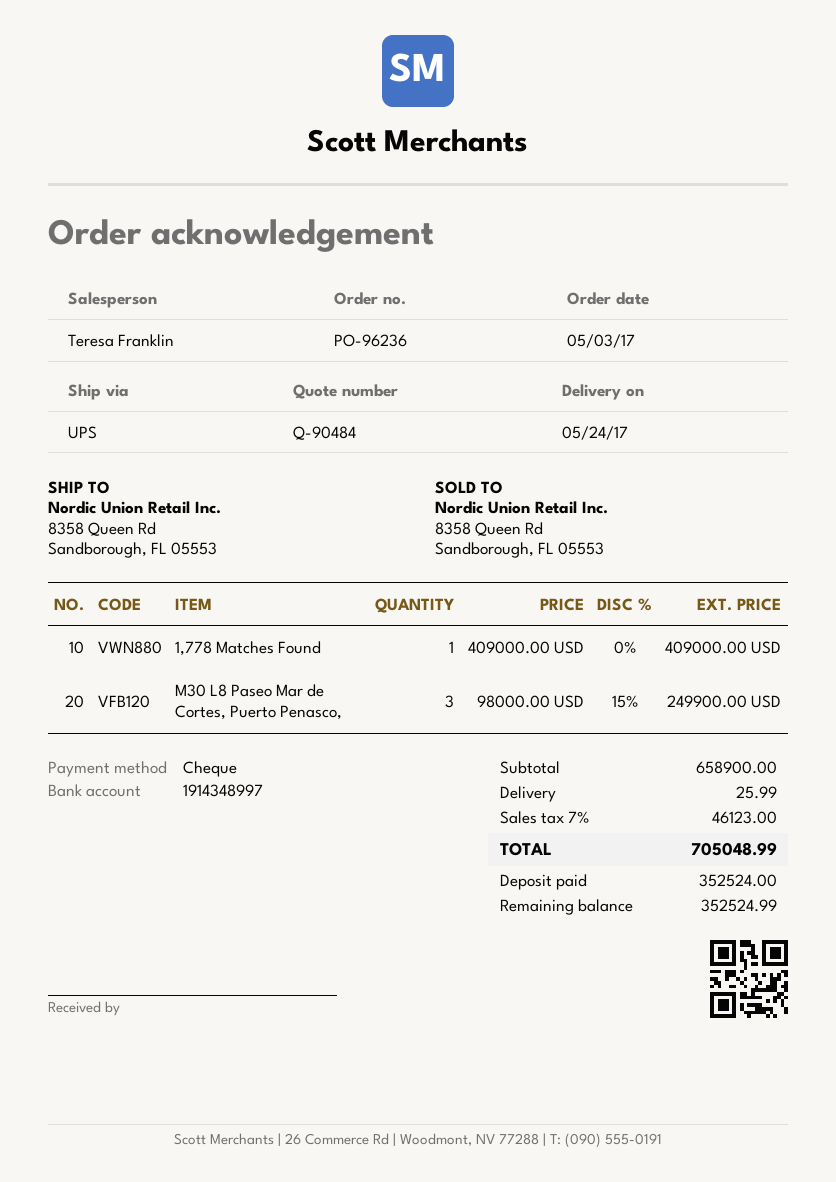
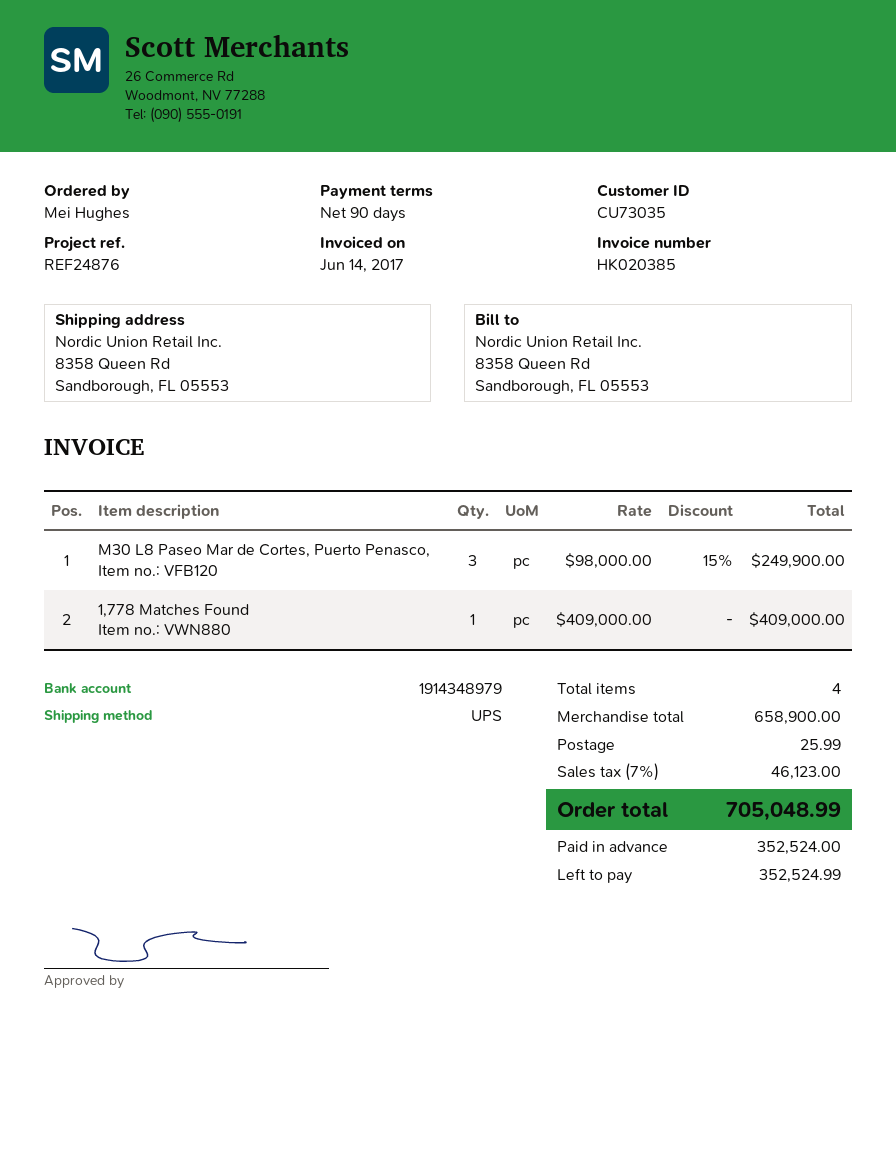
bank account: 1914348997 -> 1914348979

